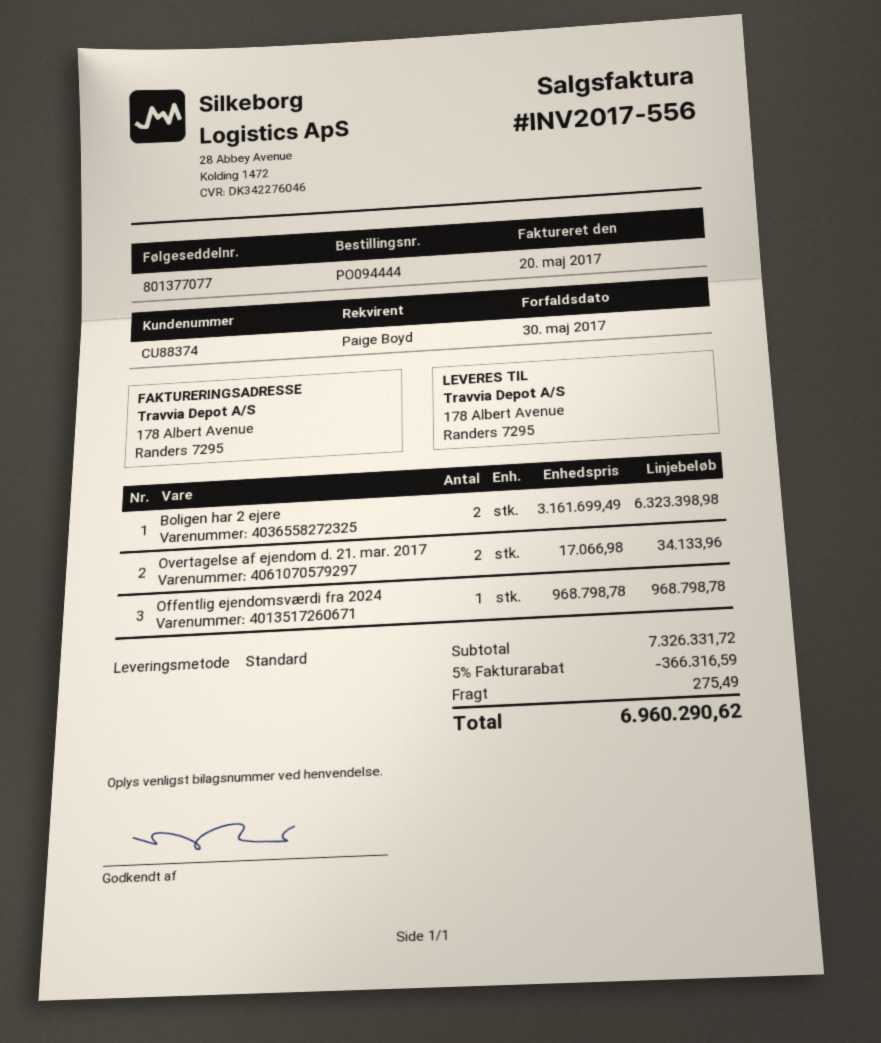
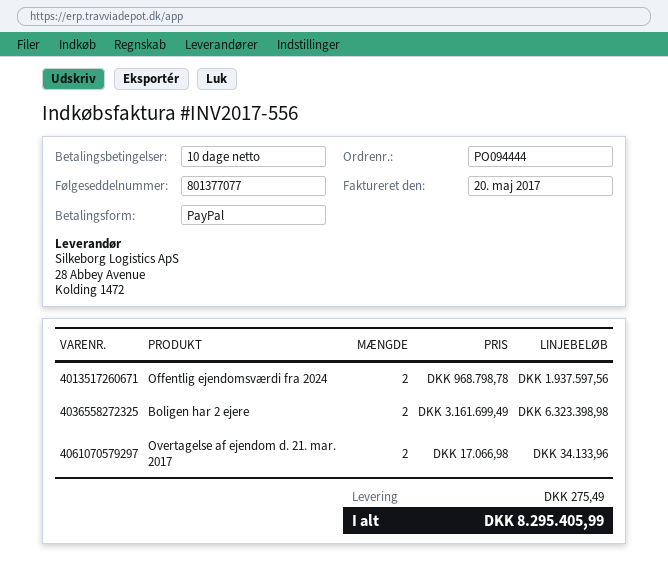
Offentlig ejendomsværdi fra 2024: 1 x 968798.78 = 968798.78 -> 2 x 968798.78 = 1937597.56
discount: 5% = 366316.59 -> none
total: 6960290.62 -> 8295405.99

